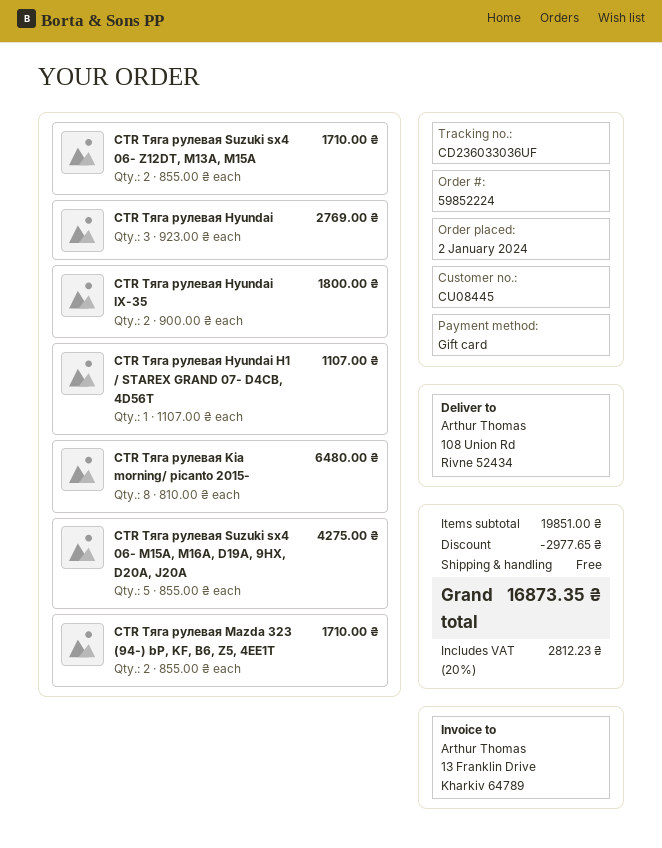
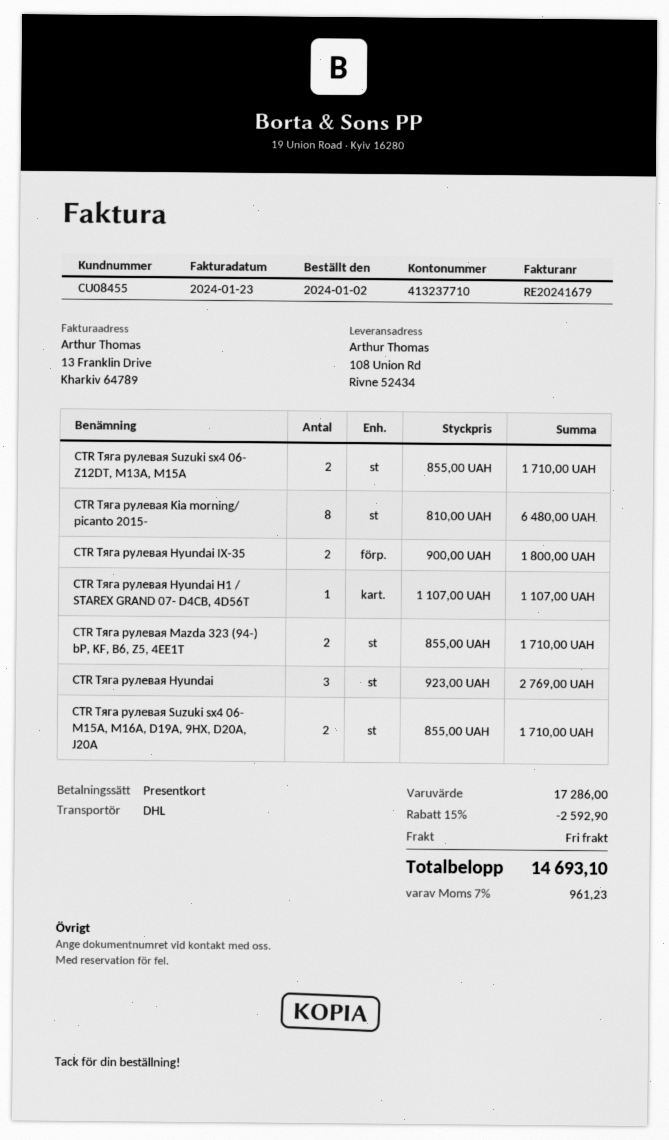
customer number: CU08445 -> CU08455
CTR Тяга рулевая Suzuki sx4 06- M15A, M16A, D19A, 9HX, D20A, J20A: 5 x 855.00 = 4275.00 -> 2 x 855.00 = 1710.00
subtotal: 19851.00 -> 17286.00
discount: 2977.65 -> 2592.90
tax: 20% = 2812.23 -> 7% = 961.23
total: 16873.35 -> 14693.10

